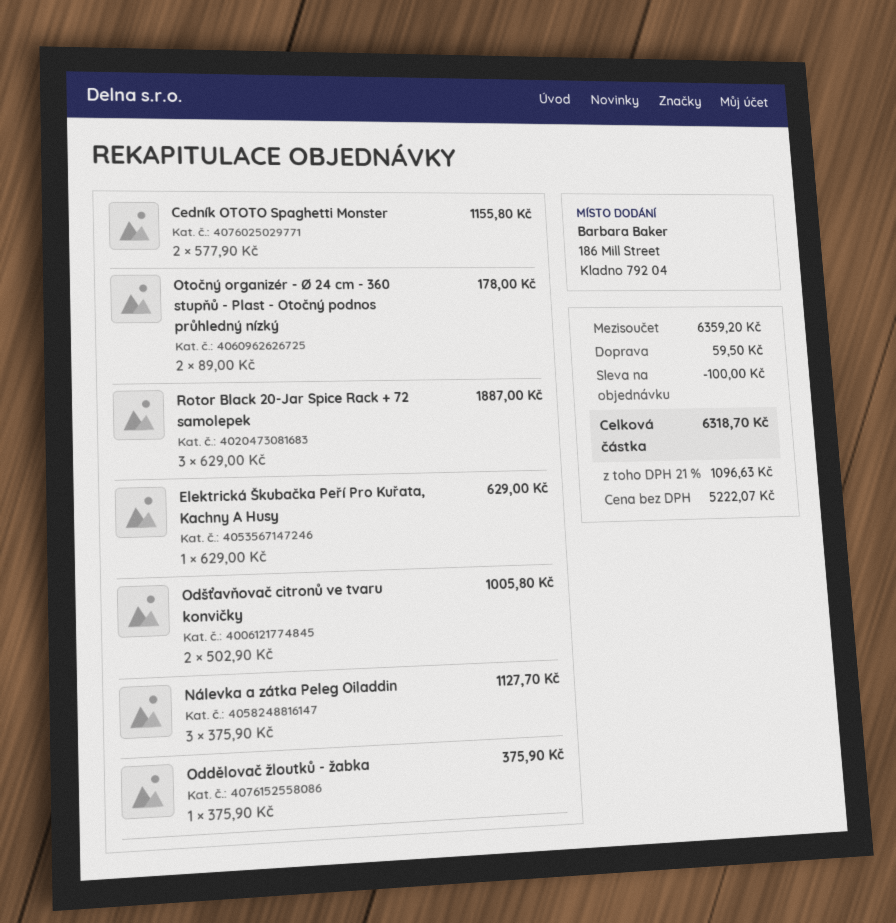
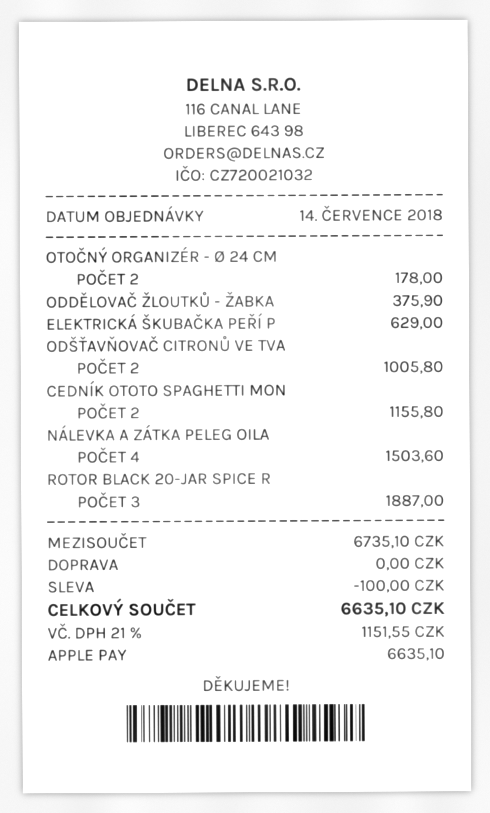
Nálevka a zátka Peleg Oiladdin: 3 for 1127.70 -> 4 for 1503.60
subtotal: 6359.20 -> 6735.10
shipping: 59.50 -> 0.00
tax: 21% = 1096.63 -> 21% = 1151.55
total: 6318.70 -> 6635.10

